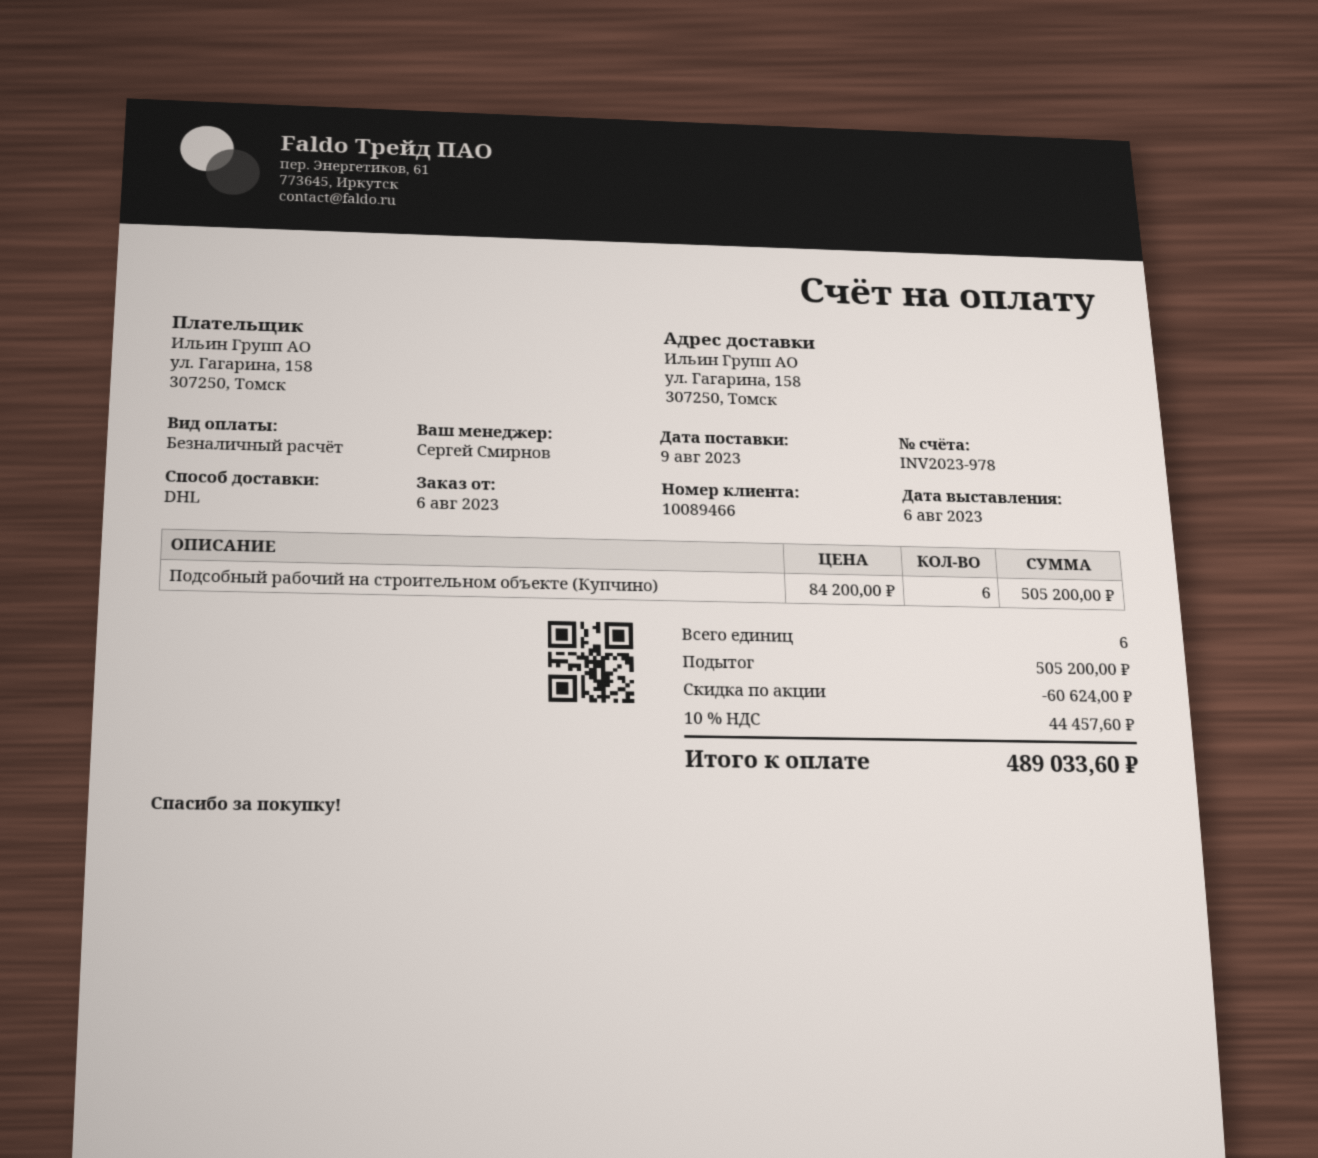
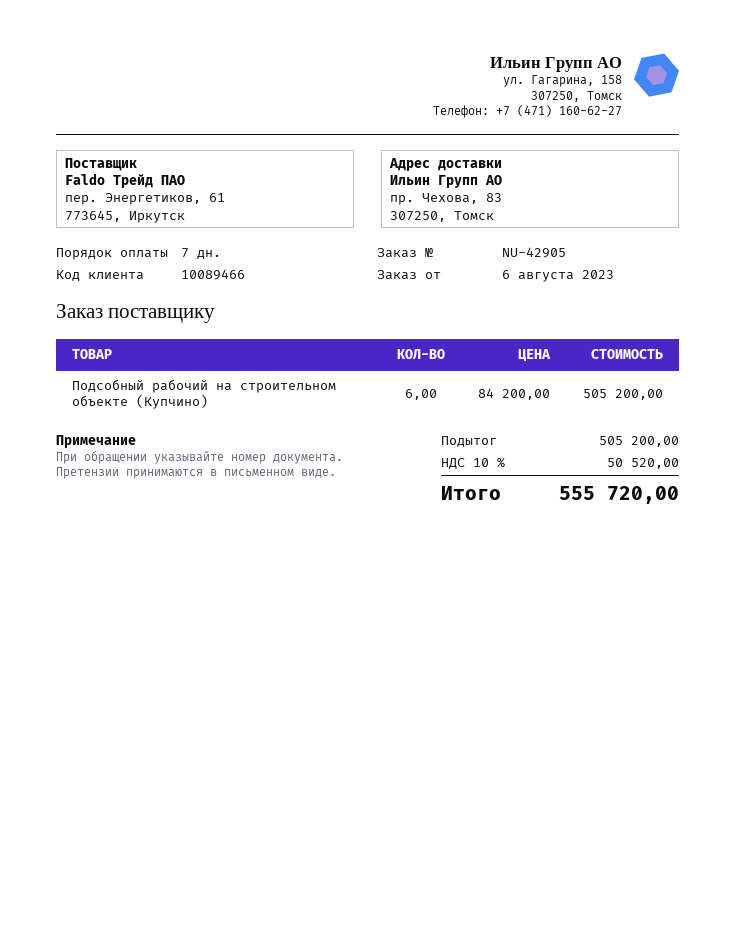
ship to: ул. Гагарина, 158, 307250, Томск -> пр. Чехова, 83, 307250, Томск
discount: 60624.00 -> none
tax: 10% = 44457.60 -> 10% = 50520.00
total: 489033.60 -> 555720.00

